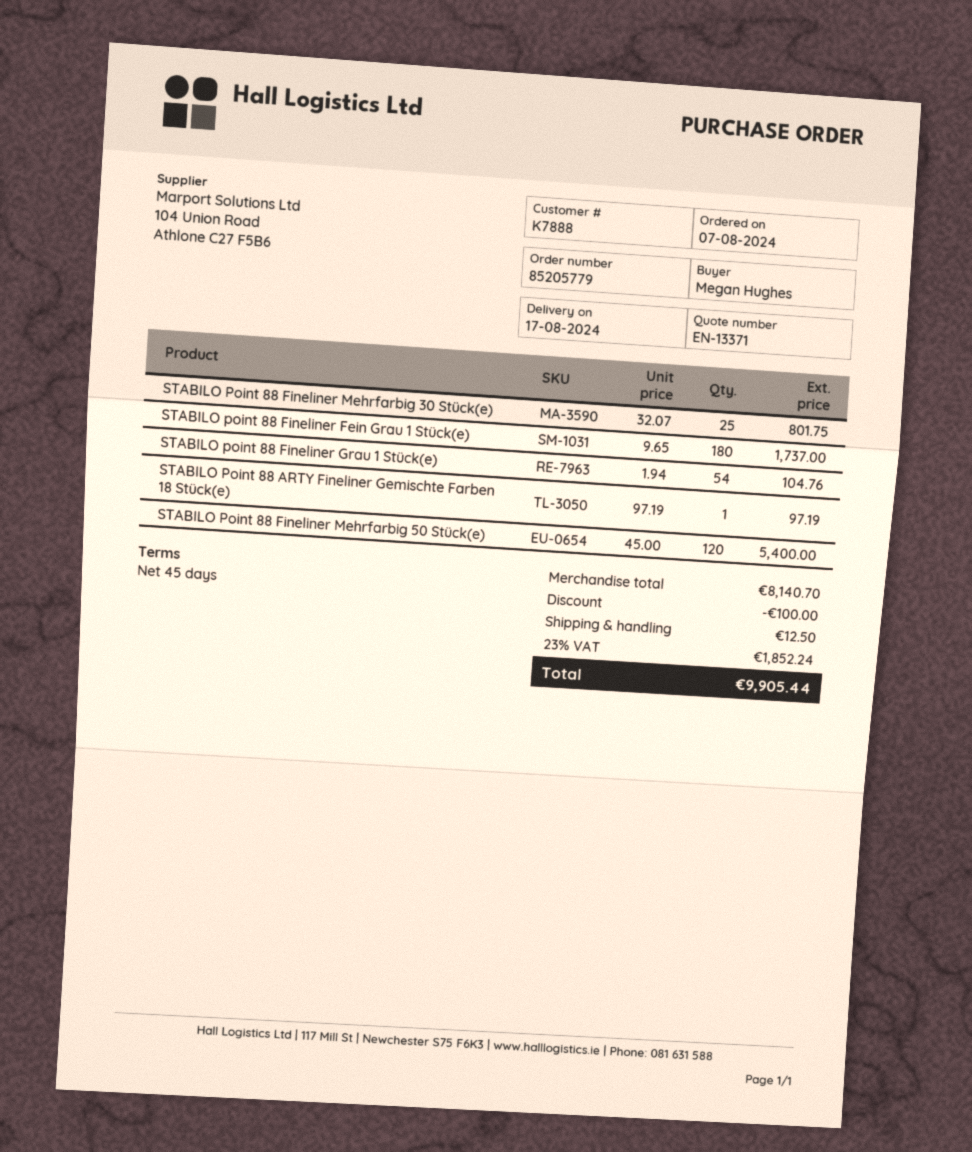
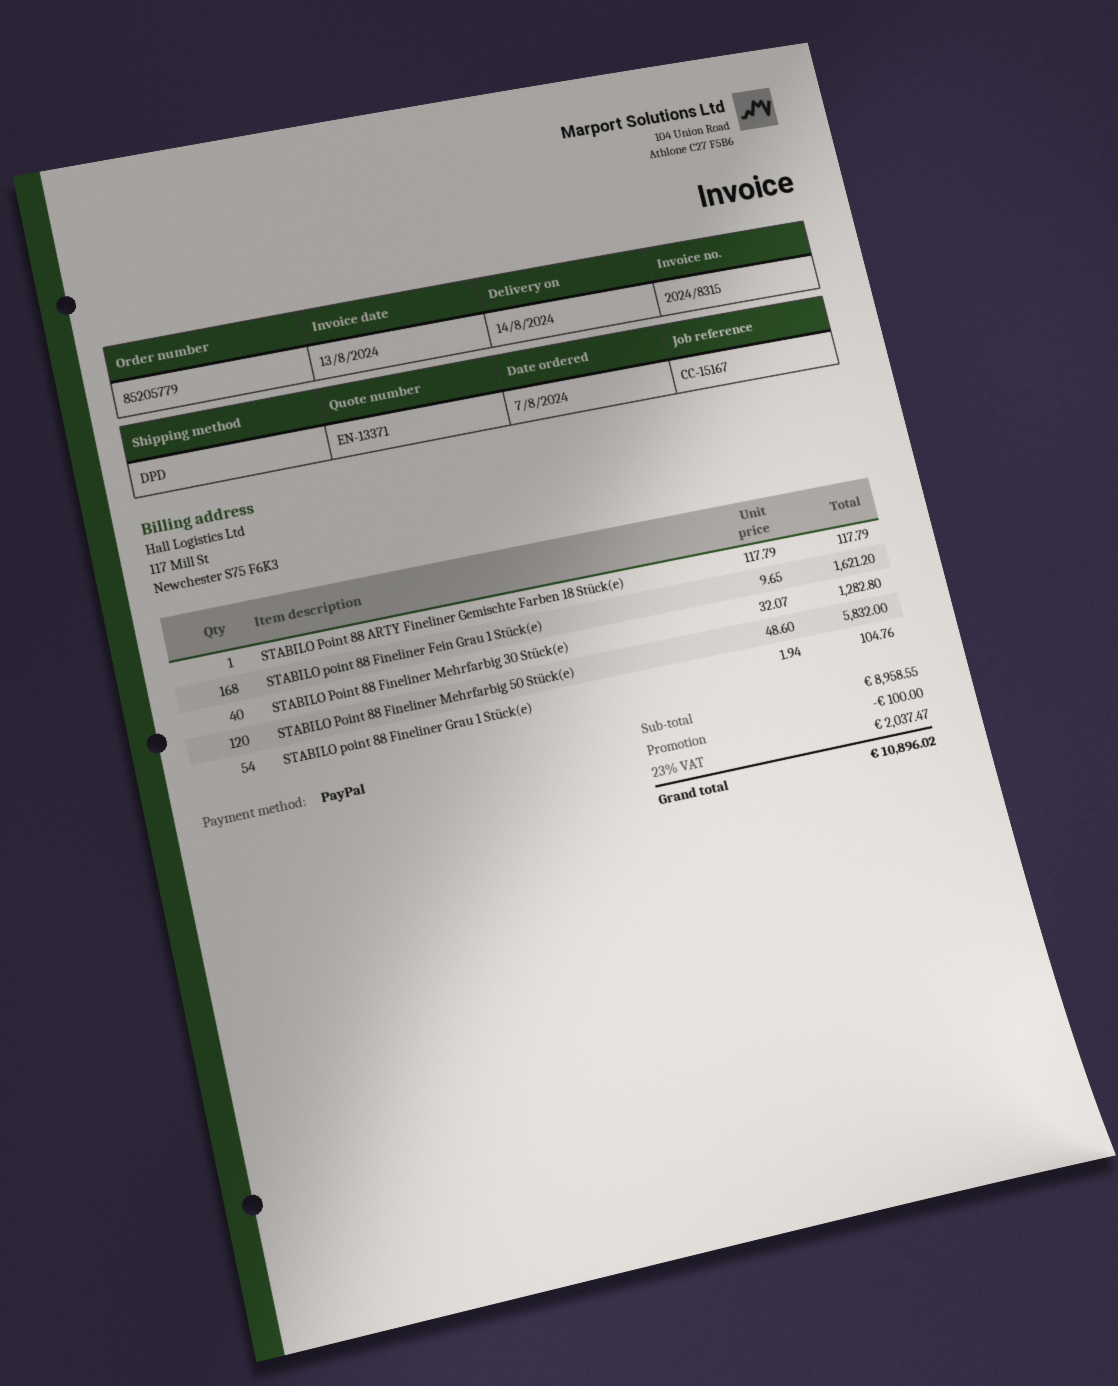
delivery date: 2024-08-17 -> 2024-08-14
STABILO Point 88 Fineliner Mehrfarbig 30 Stück(e): 25 x 32.07 = 801.75 -> 40 x 32.07 = 1282.80
STABILO point 88 Fineliner Fein Grau 1 Stück(e): 180 x 9.65 = 1737.00 -> 168 x 9.65 = 1621.20
STABILO Point 88 ARTY Fineliner Gemischte Farben 18 Stück(e): 1 x 97.19 = 97.19 -> 1 x 117.79 = 117.79
STABILO Point 88 Fineliner Mehrfarbig 50 Stück(e): 120 x 45.00 = 5400.00 -> 120 x 48.60 = 5832.00
subtotal: 8140.70 -> 8958.55
shipping: 12.50 -> none
tax: 23% = 1852.24 -> 23% = 2037.47
total: 9905.44 -> 10896.02

